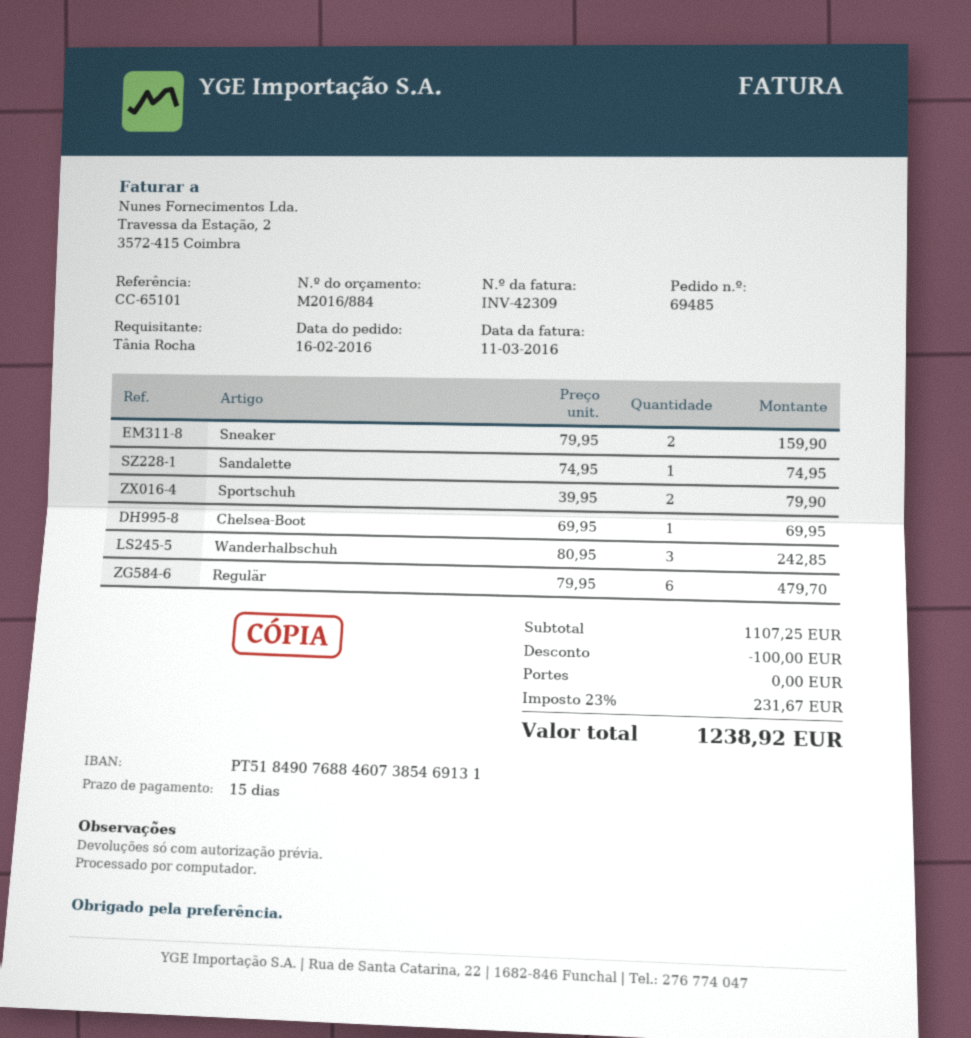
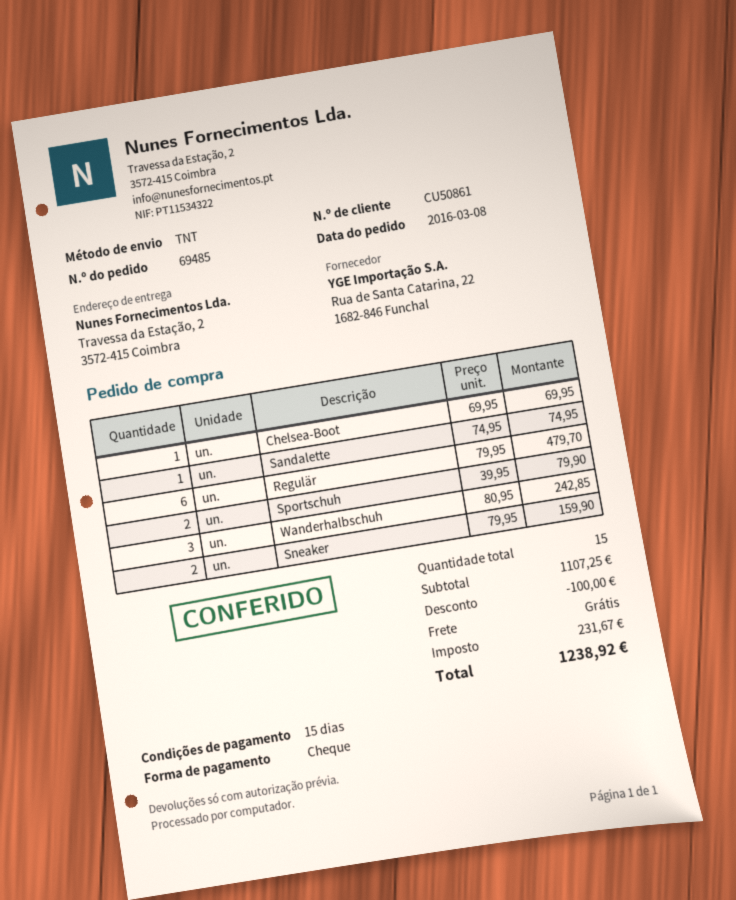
order date: 2016-02-16 -> 2016-03-08

